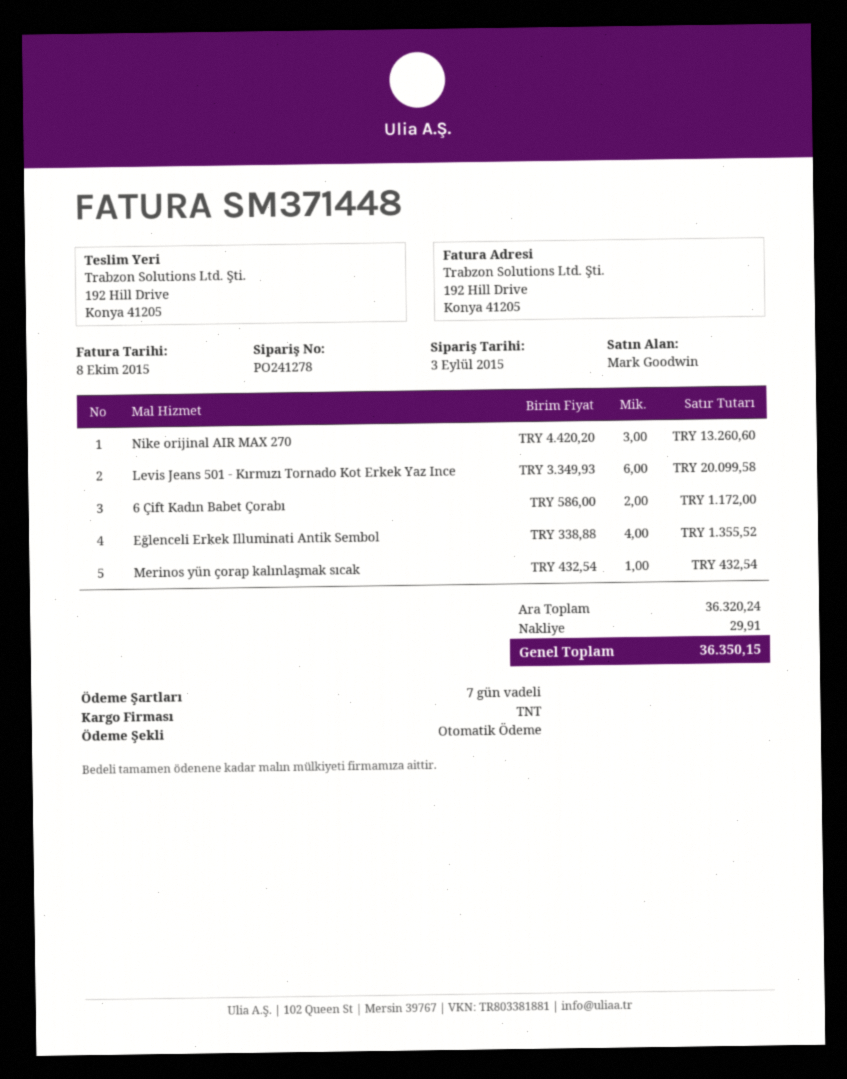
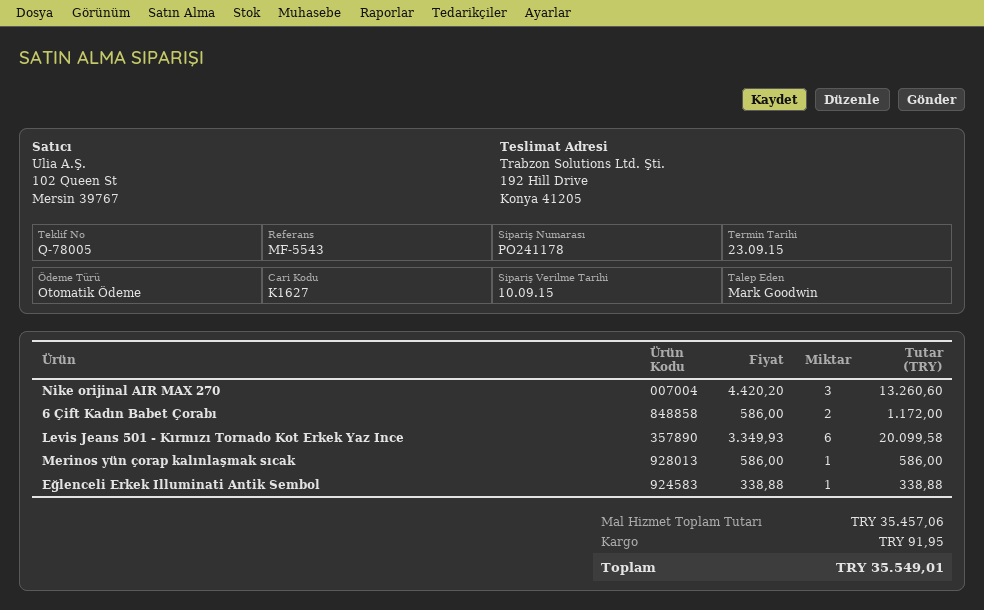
order number: PO241278 -> PO241178
order date: 2015-09-03 -> 2015-09-10
Eğlenceli Erkek Illuminati Antik Sembol: 4 x 338.88 = 1355.52 -> 1 x 338.88 = 338.88
Merinos yün çorap kalınlaşmak sıcak: 1 x 432.54 = 432.54 -> 1 x 586.00 = 586.00
subtotal: 36320.24 -> 35457.06
shipping: 29.91 -> 91.95
total: 36350.15 -> 35549.01

